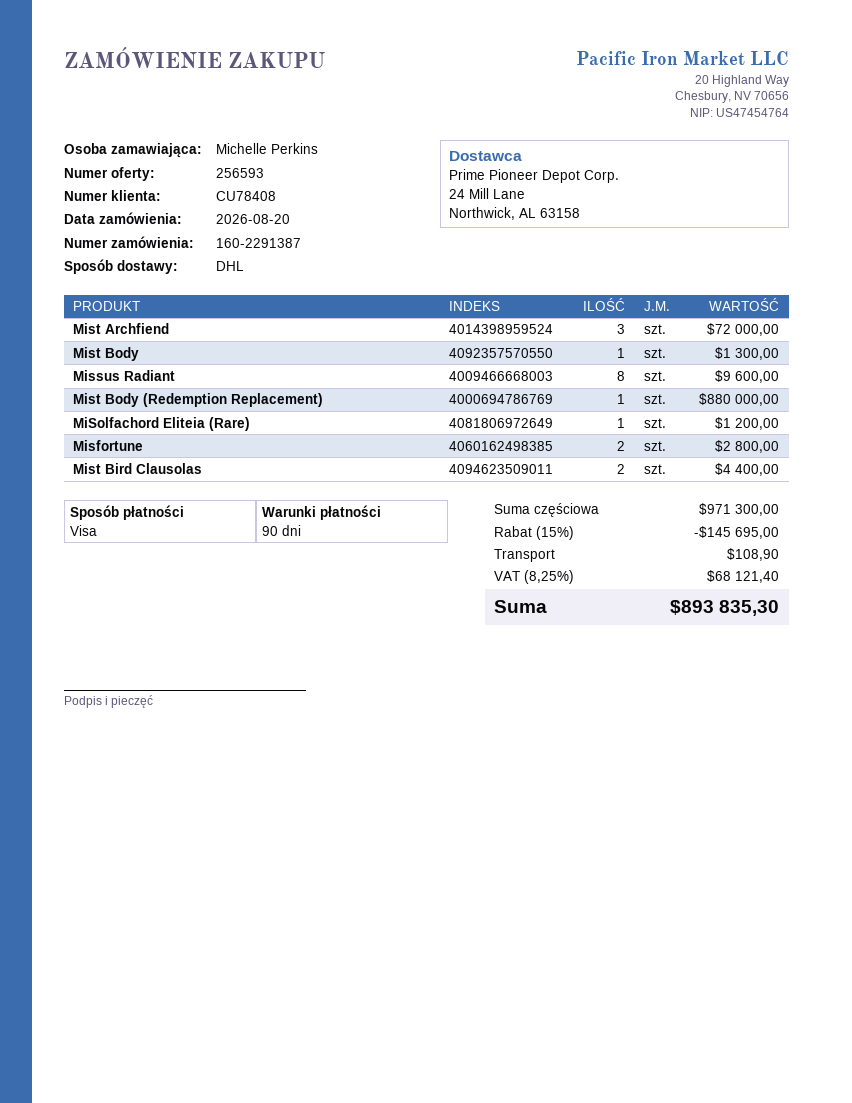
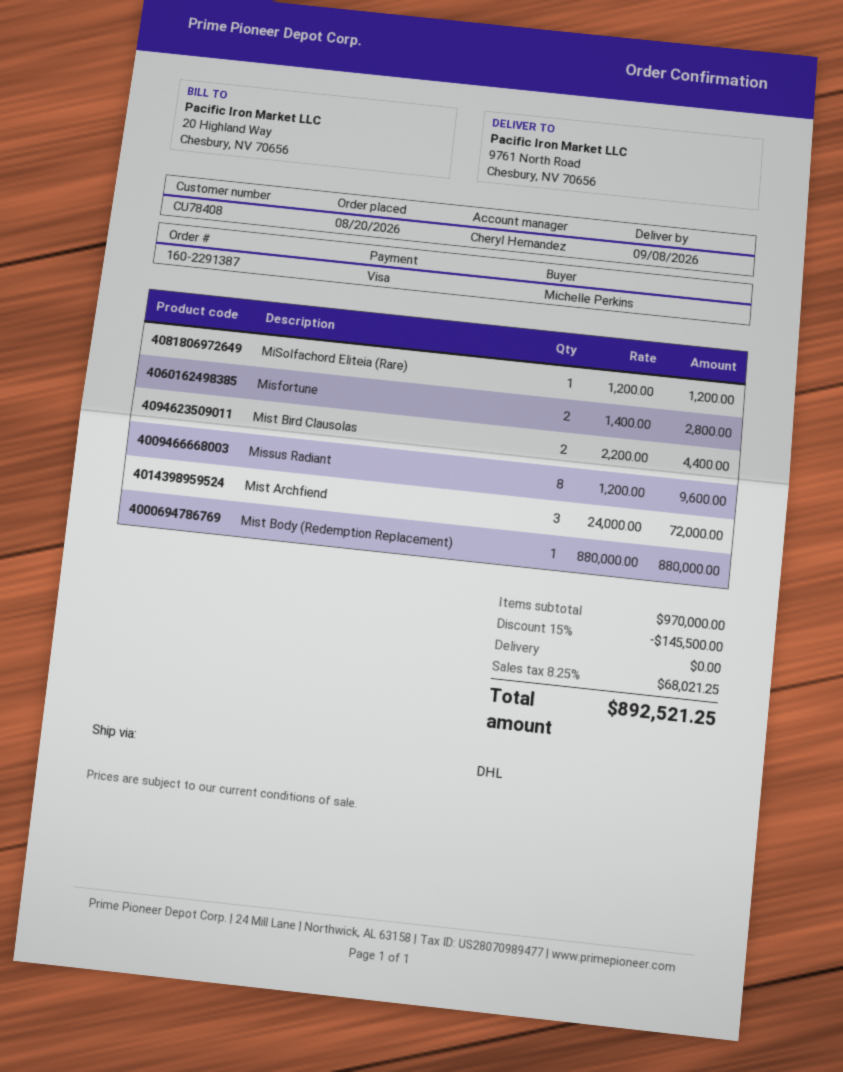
Mist Body: 1 for 1300.00 -> none
subtotal: 971300.00 -> 970000.00
discount: 15% = 145695.00 -> 15% = 145500.00
shipping: 108.90 -> 0.00
tax: 8.25% = 68121.40 -> 8.25% = 68021.25
total: 893835.30 -> 892521.25

